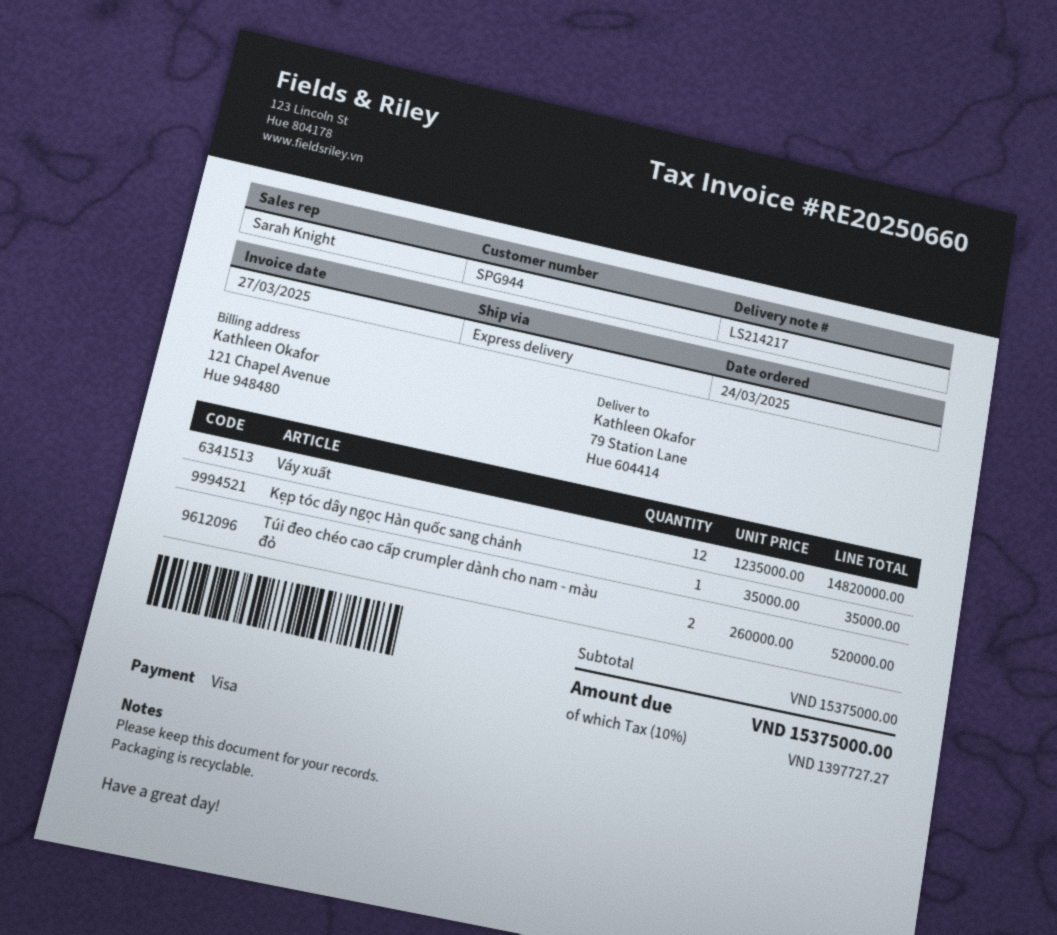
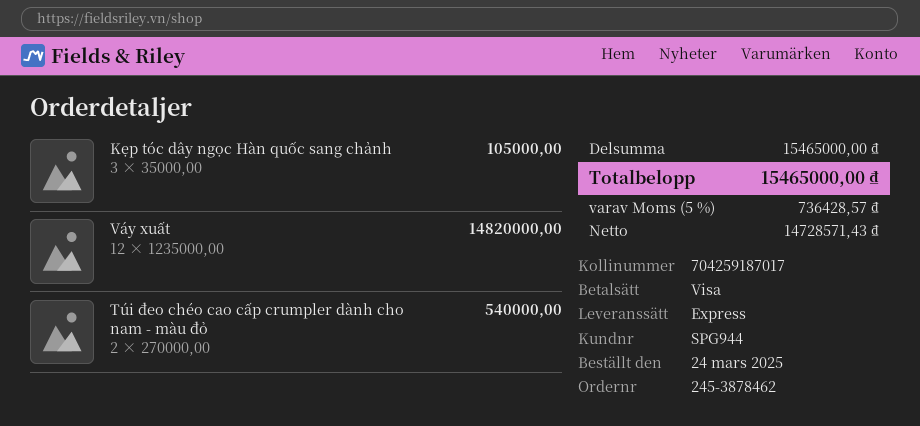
Kẹp tóc dây ngọc Hàn quốc sang chảnh: 1 x 35000.00 = 35000.00 -> 3 x 35000.00 = 105000.00
Túi đeo chéo cao cấp crumpler dành cho nam - màu đỏ: 2 x 260000.00 = 520000.00 -> 2 x 270000.00 = 540000.00
subtotal: 15375000.00 -> 15465000.00
tax: 10% = 1397727.27 -> 5% = 736428.57
total: 15375000.00 -> 15465000.00

